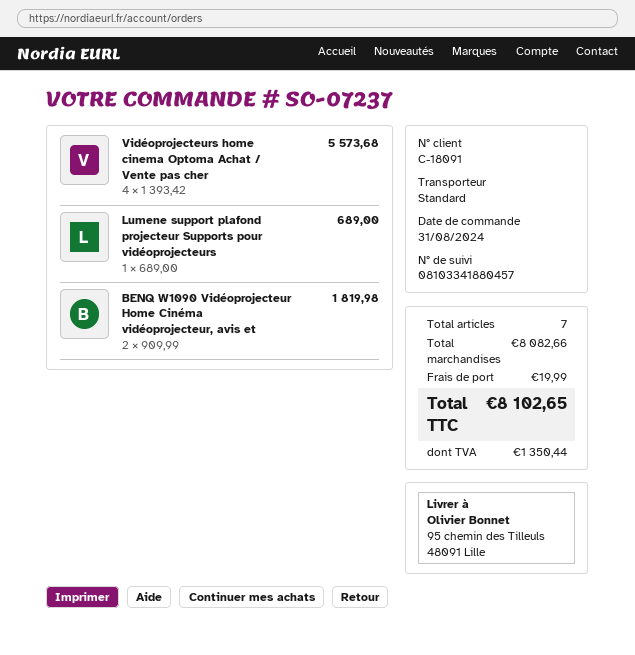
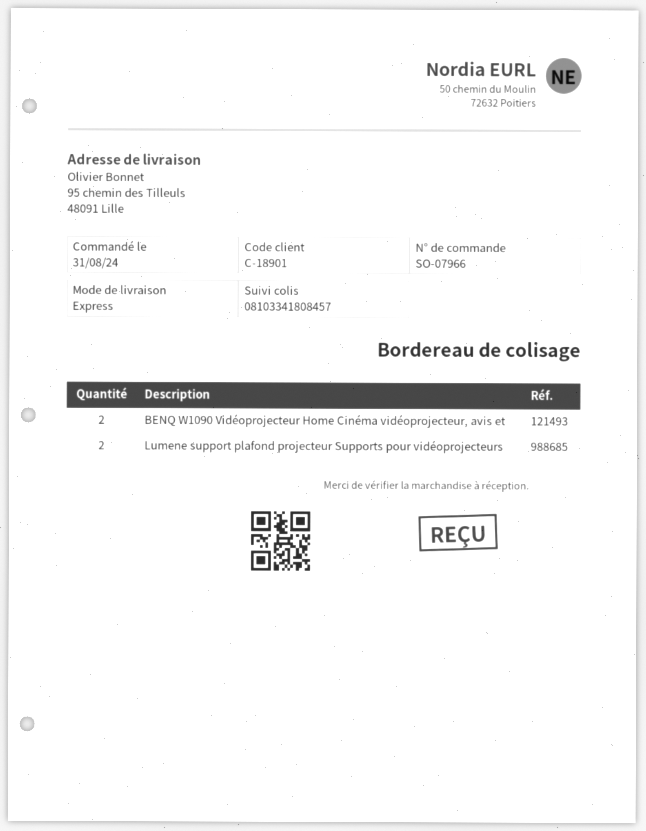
order number: SO-07237 -> SO-07966
customer number: C-18091 -> C-18901
shipping method: standard -> express
tracking number: 08103341880457 -> 08103341808457
Vidéoprojecteurs home cinema Optoma Achat / Vente pas cher: 4 -> none
Lumene support plafond projecteur Supports pour vidéoprojecteurs: 1 -> 2

